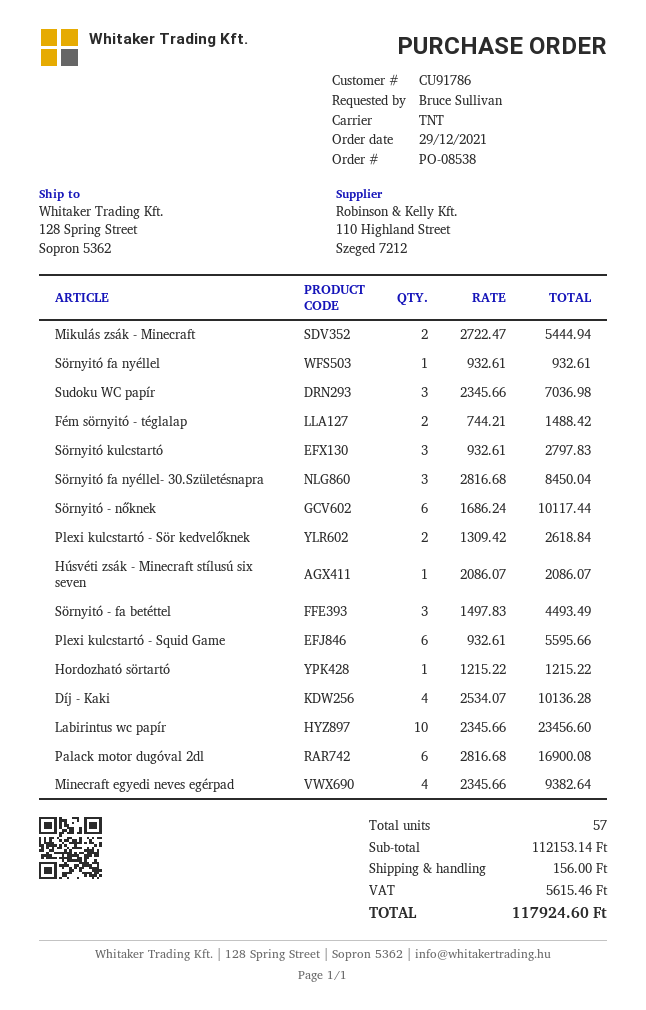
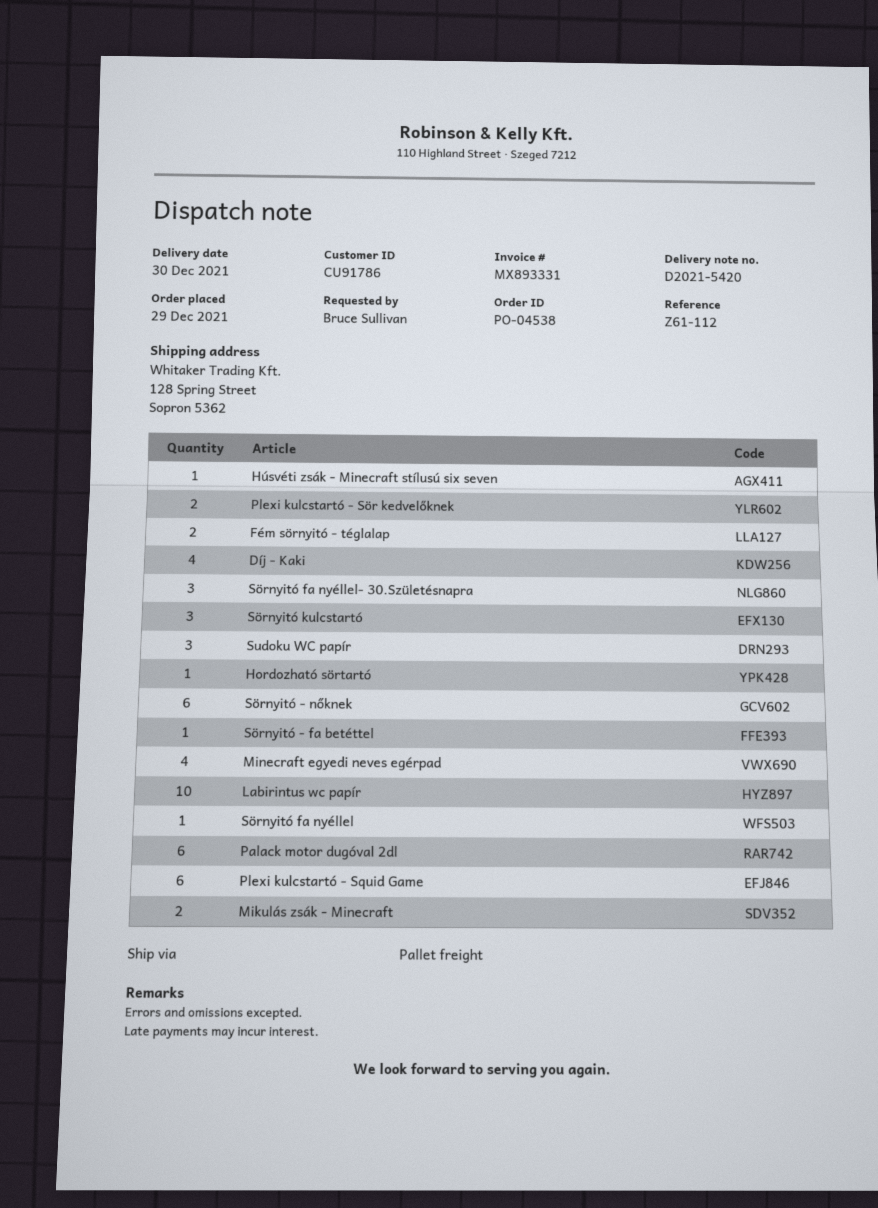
order number: PO-08538 -> PO-04538
shipping method: TNT -> pallet freight
Sörnyitó - fa betéttel: 3 -> 1

